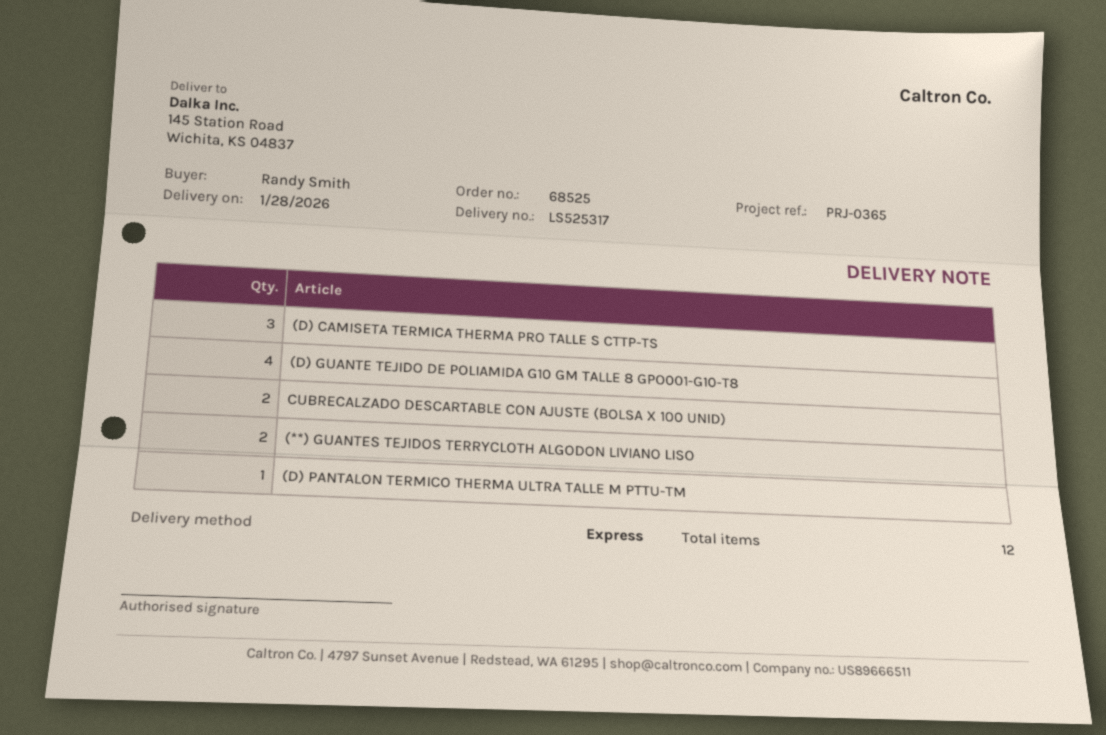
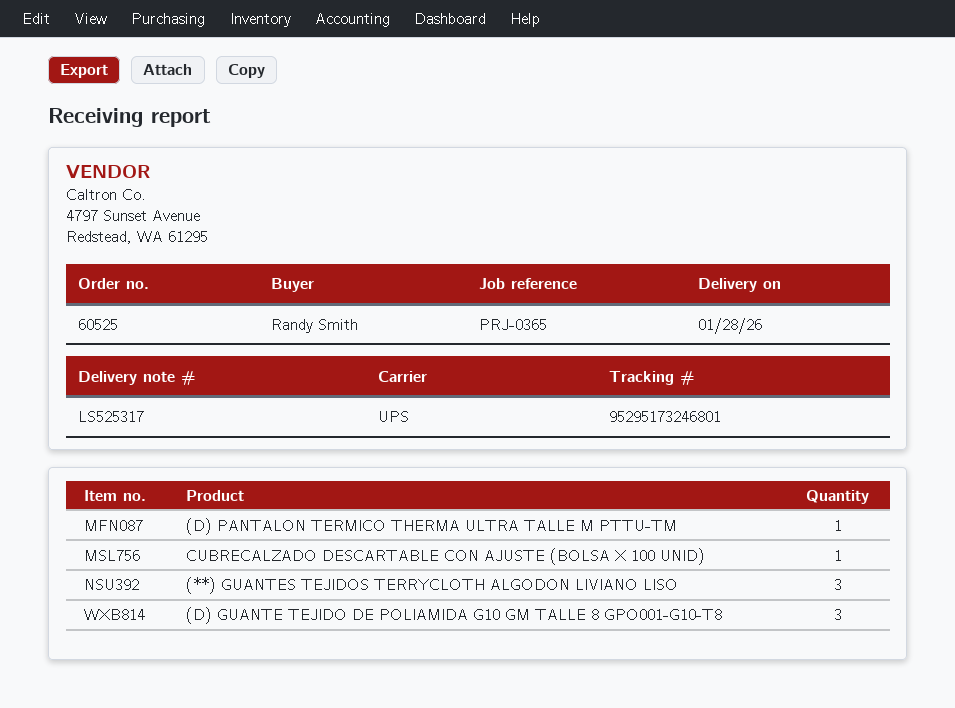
order number: 68525 -> 60525
shipping method: express -> UPS
(D) CAMISETA TERMICA THERMA PRO TALLE S CTTP-TS: 3 -> none
(D) GUANTE TEJIDO DE POLIAMIDA G10 GM TALLE 8 GPO001-G10-T8: 4 -> 3
CUBRECALZADO DESCARTABLE CON AJUSTE (BOLSA X 100 UNID): 2 -> 1
(**) GUANTES TEJIDOS TERRYCLOTH ALGODON LIVIANO LISO: 2 -> 3

